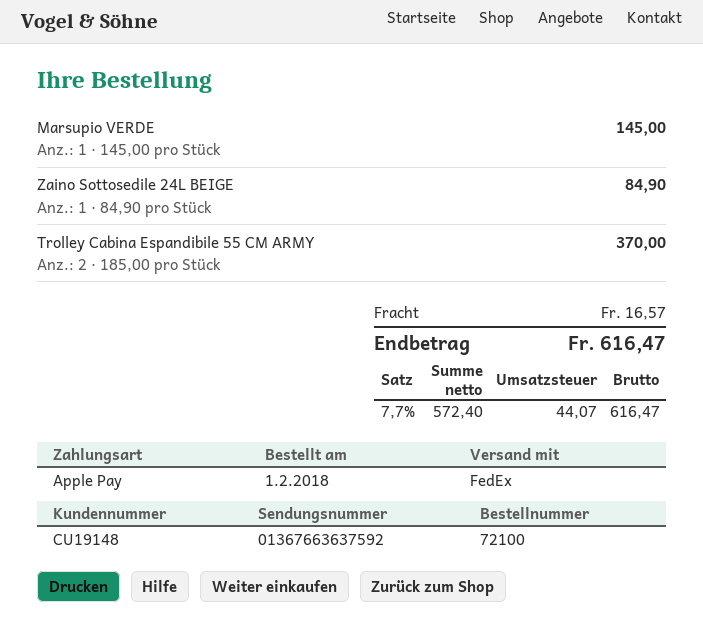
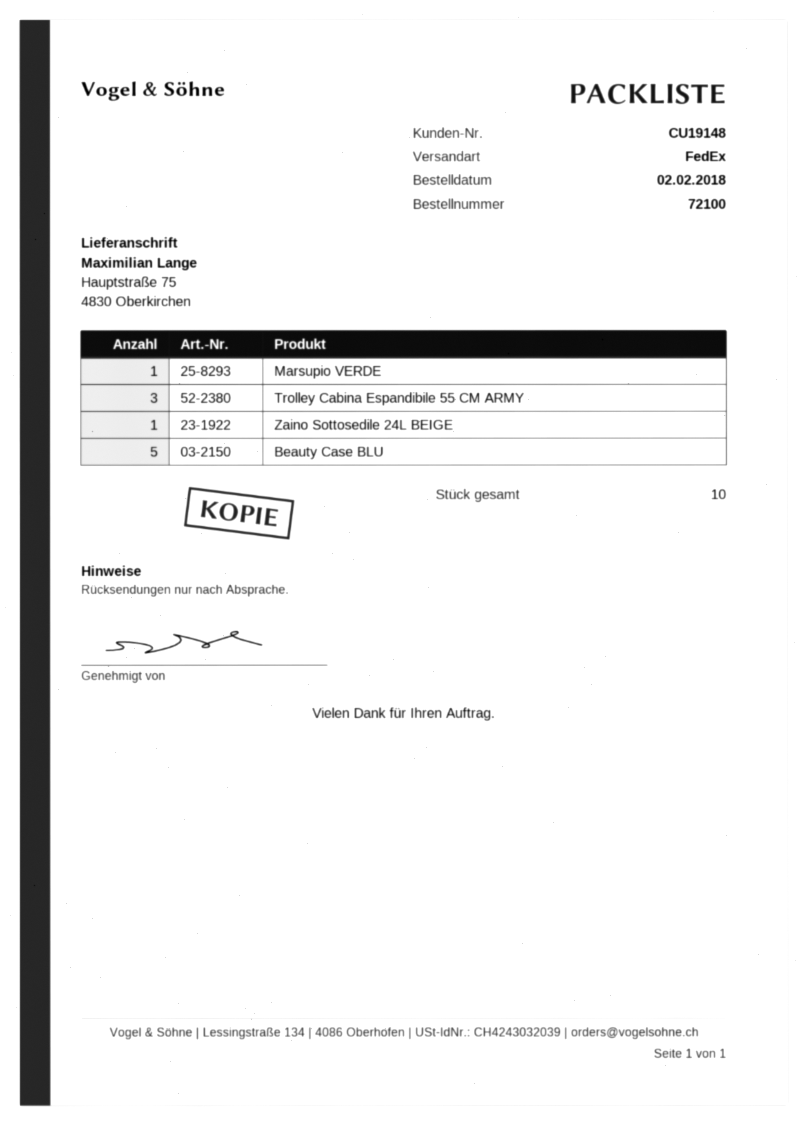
order date: 2018-02-01 -> 2018-02-02
Trolley Cabina Espandibile 55 CM ARMY: 2 -> 3
Beauty Case BLU: none -> 5

